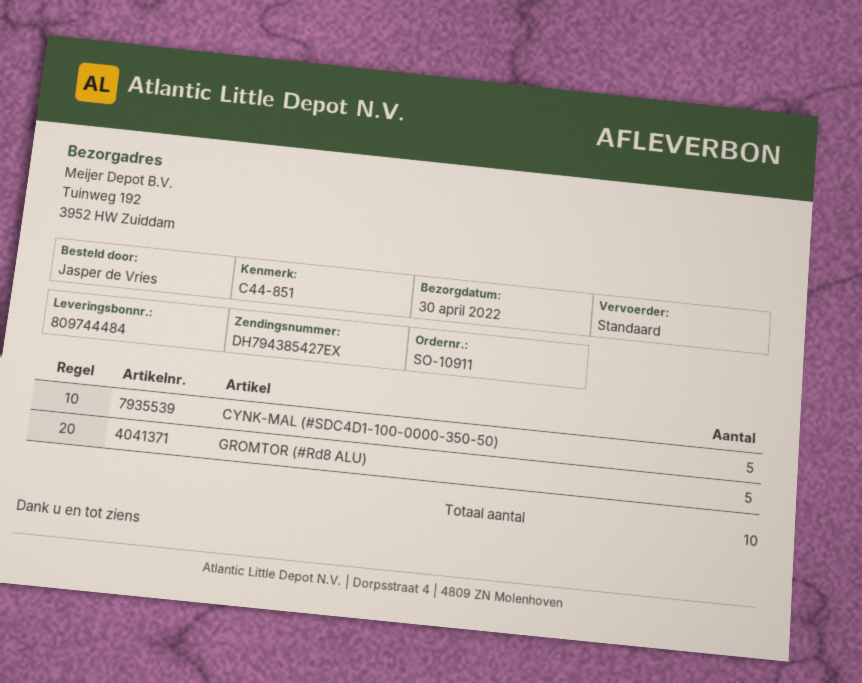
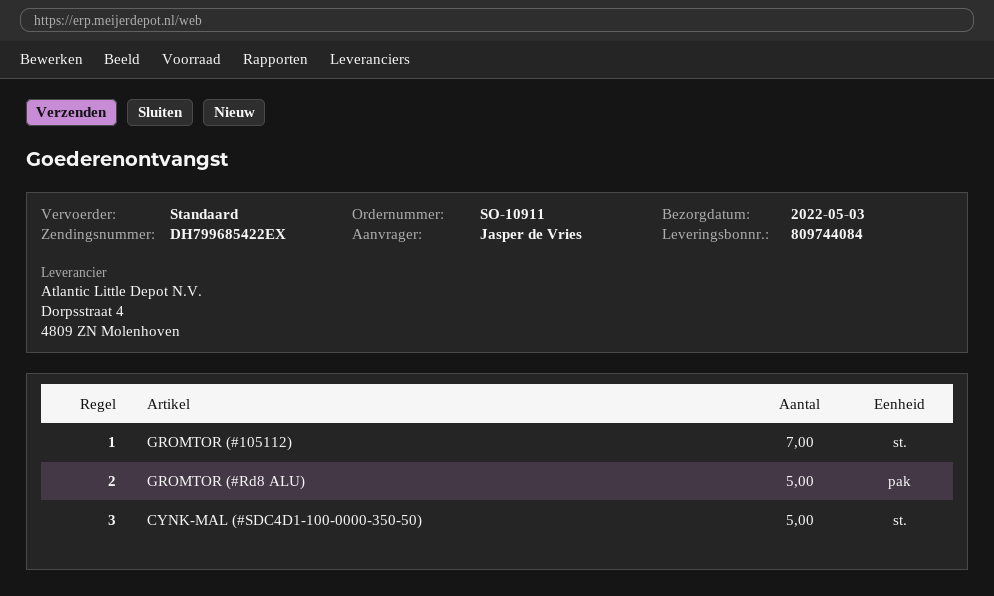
delivery note number: 809744484 -> 809744084
delivery date: 2022-04-30 -> 2022-05-03
tracking number: DH794385427EX -> DH799685422EX
GROMTOR (#105112): none -> 7

